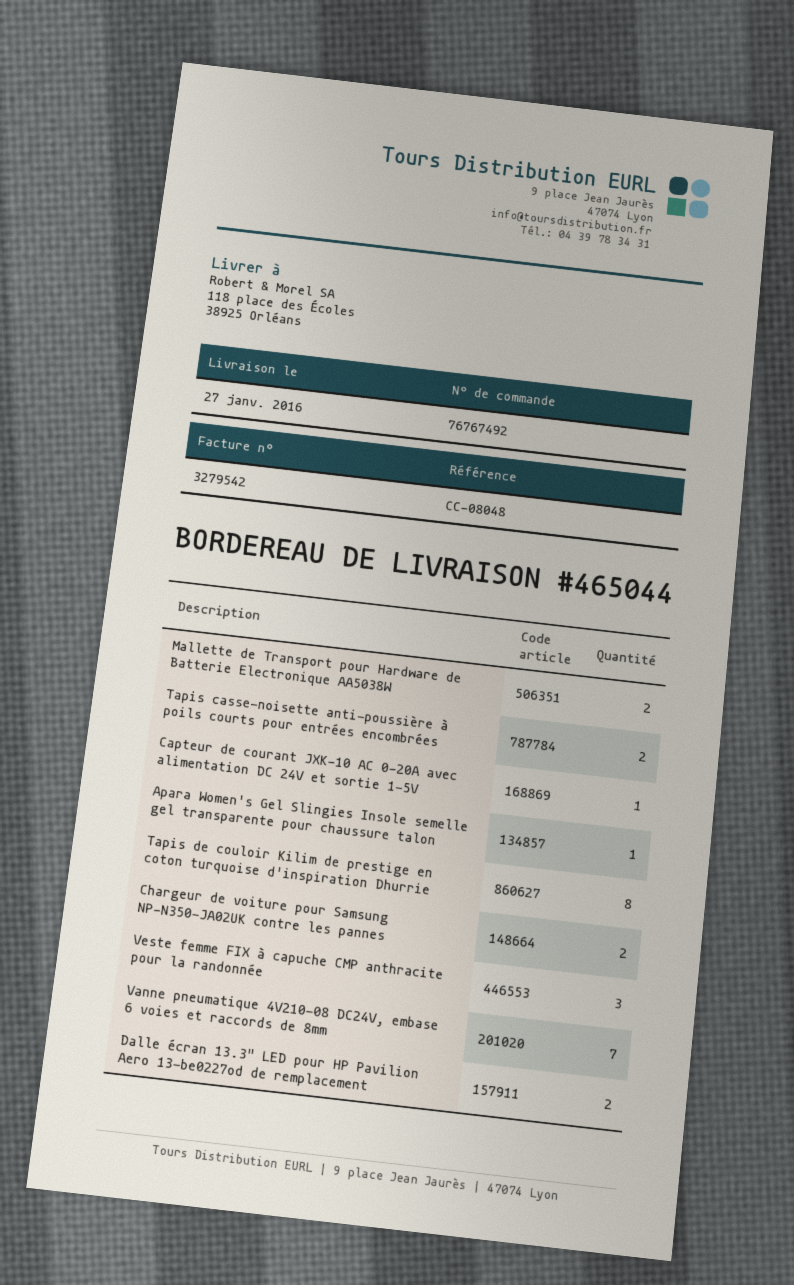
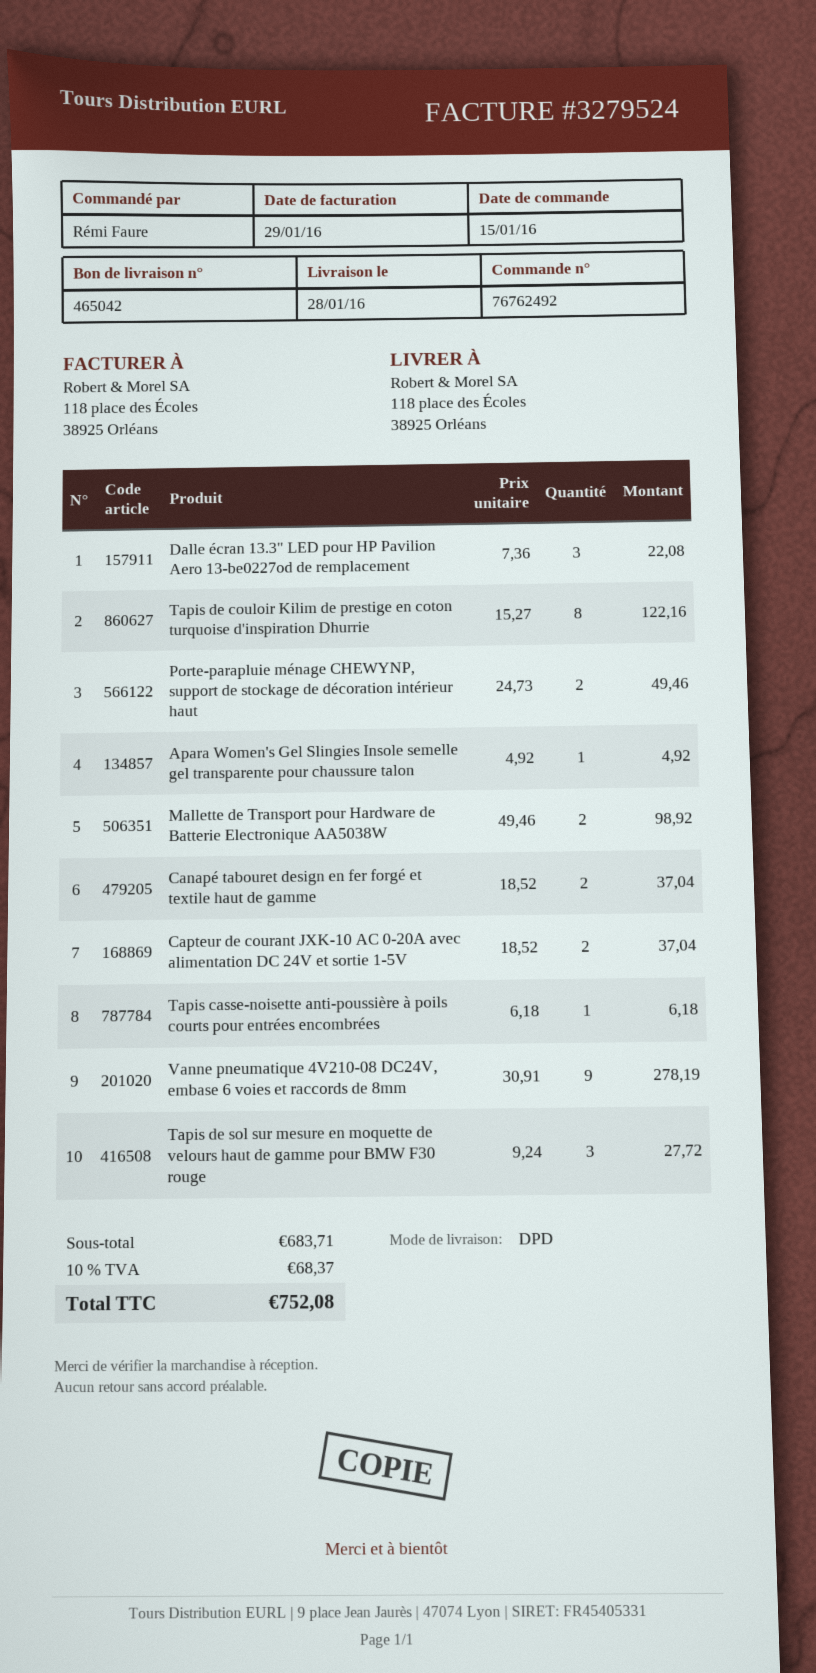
order number: 76767492 -> 76762492
delivery note number: 465044 -> 465042
delivery date: 2016-01-27 -> 2016-01-28
invoice number: 3279542 -> 3279524
Tapis casse-noisette anti-poussière à poils courts pour entrées encombrées: 2 -> 1
Capteur de courant JXK-10 AC 0-20A avec alimentation DC 24V et sortie 1-5V: 1 -> 2
Chargeur de voiture pour Samsung NP-N350-JA02UK contre les pannes: 2 -> none
Veste femme FIX à capuche CMP anthracite pour la randonnée: 3 -> none
Vanne pneumatique 4V210-08 DC24V, embase 6 voies et raccords de 8mm: 7 -> 9
Dalle écran 13.3" LED pour HP Pavilion Aero 13-be0227od de remplacement: 2 -> 3
Porte-parapluie ménage CHEWYNP, support de stockage de décoration intérieur haut: none -> 2
Canapé tabouret design en fer forgé et textile haut de gamme: none -> 2
Tapis de sol sur mesure en moquette de velours haut de gamme pour BMW F30 rouge: none -> 3

